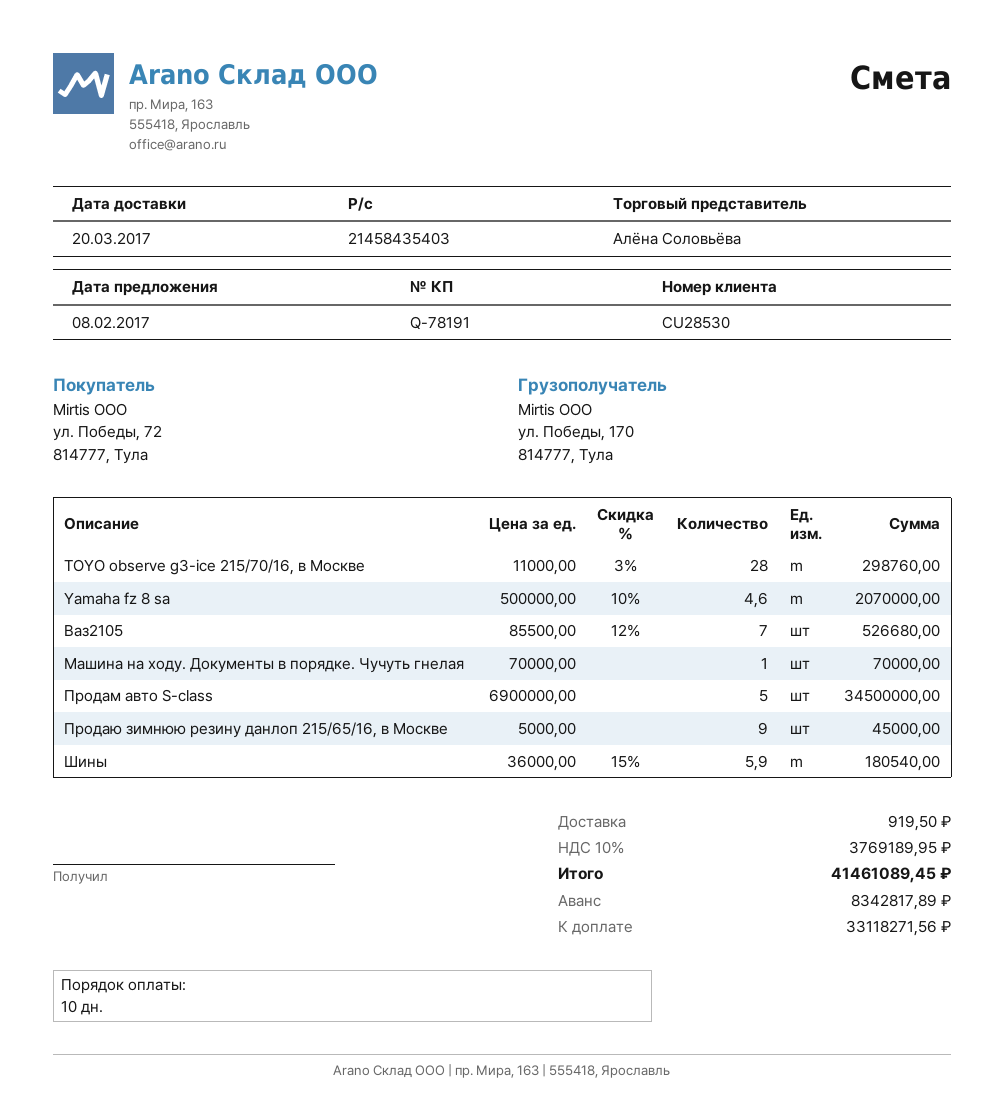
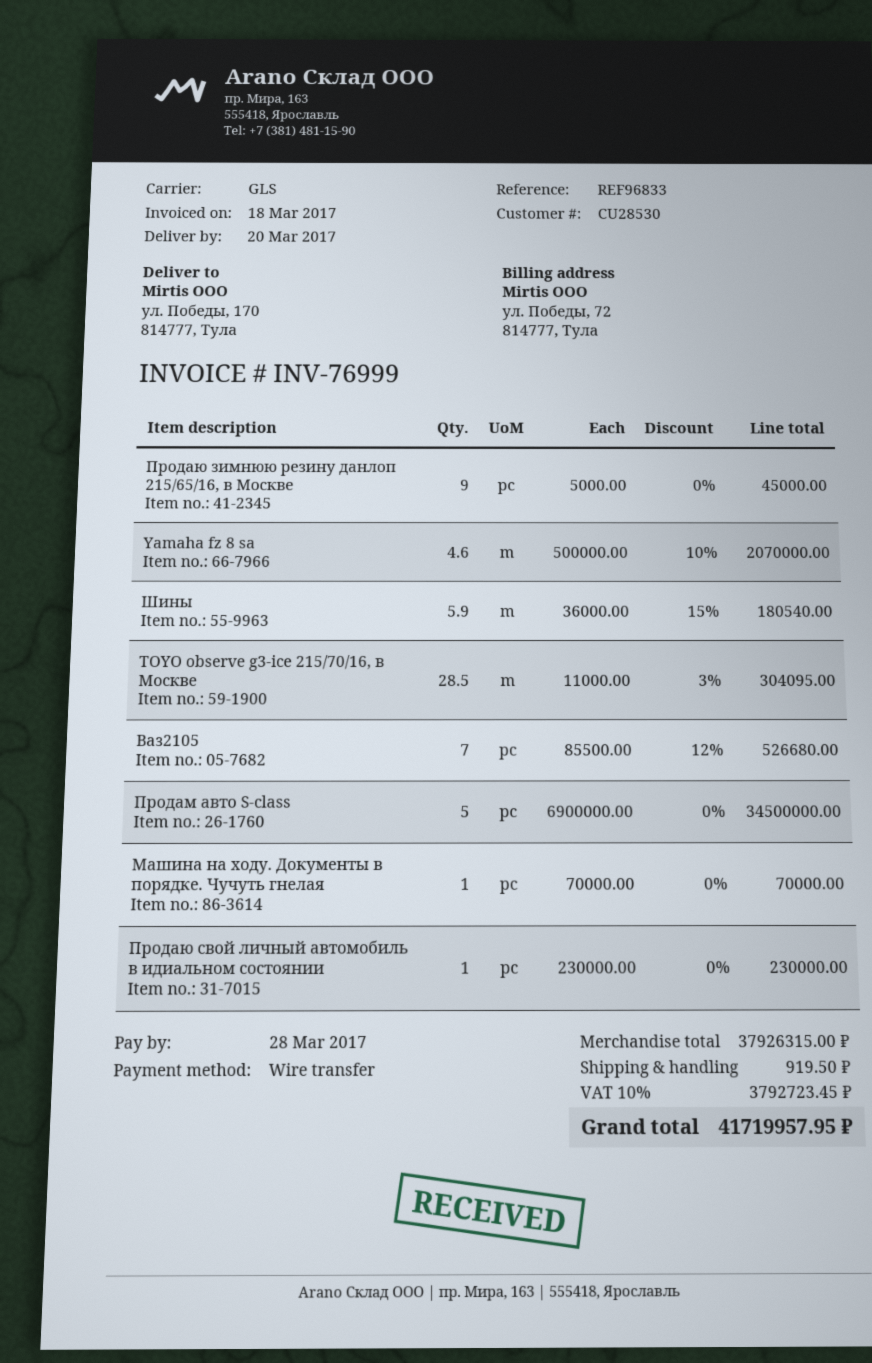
TOYO observe g3-ice 215/70/16, в Москве: 28 x 11000.00 - 3% = 298760.00 -> 28.5 x 11000.00 - 3% = 304095.00
Продаю свой личный автомобиль в идиальном состоянии: none -> 1 x 230000.00 = 230000.00
tax: 10% = 3769189.95 -> 10% = 3792723.45
total: 41461089.45 -> 41719957.95

